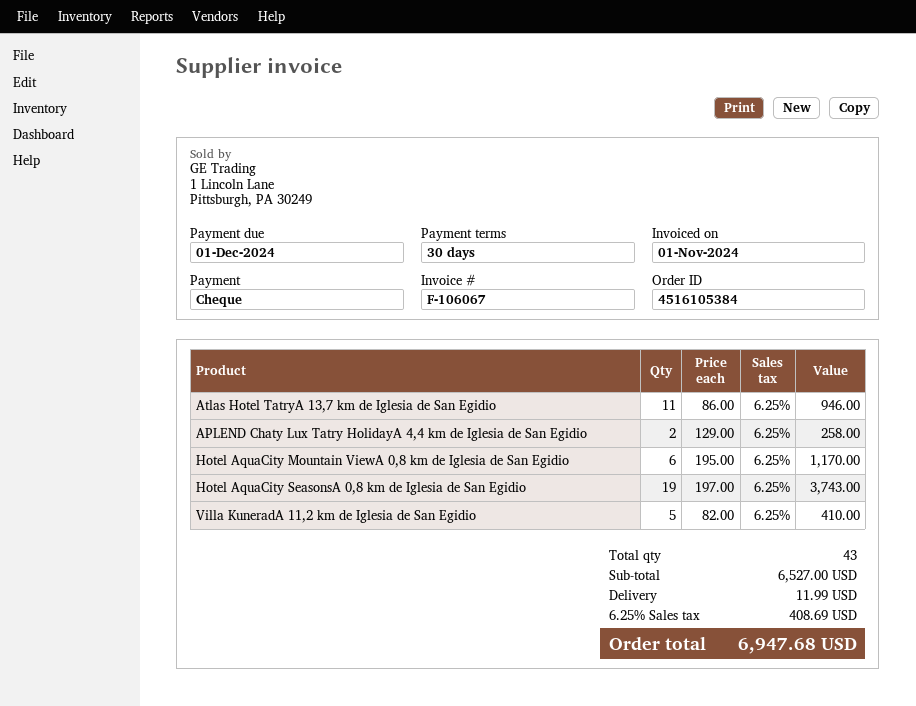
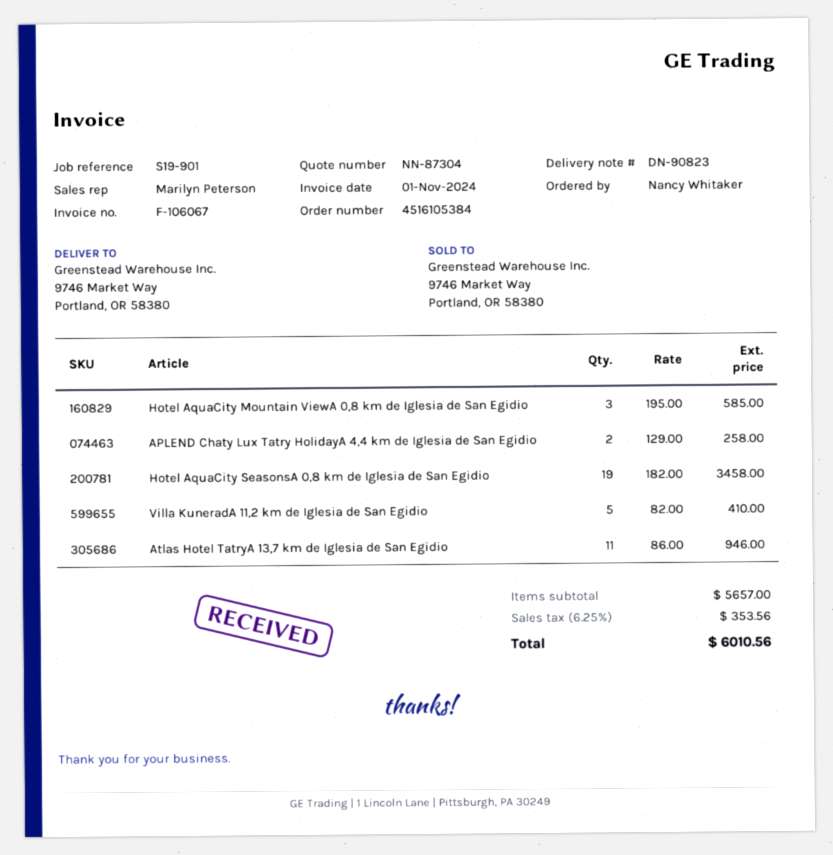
Hotel AquaCity Mountain ViewA 0,8 km de Iglesia de San Egidio: 6 x 195.00 = 1170.00 -> 3 x 195.00 = 585.00
Hotel AquaCity SeasonsA 0,8 km de Iglesia de San Egidio: 19 x 197.00 = 3743.00 -> 19 x 182.00 = 3458.00
subtotal: 6527.00 -> 5657.00
shipping: 11.99 -> none
tax: 6.25% = 408.69 -> 6.25% = 353.56
total: 6947.68 -> 6010.56

